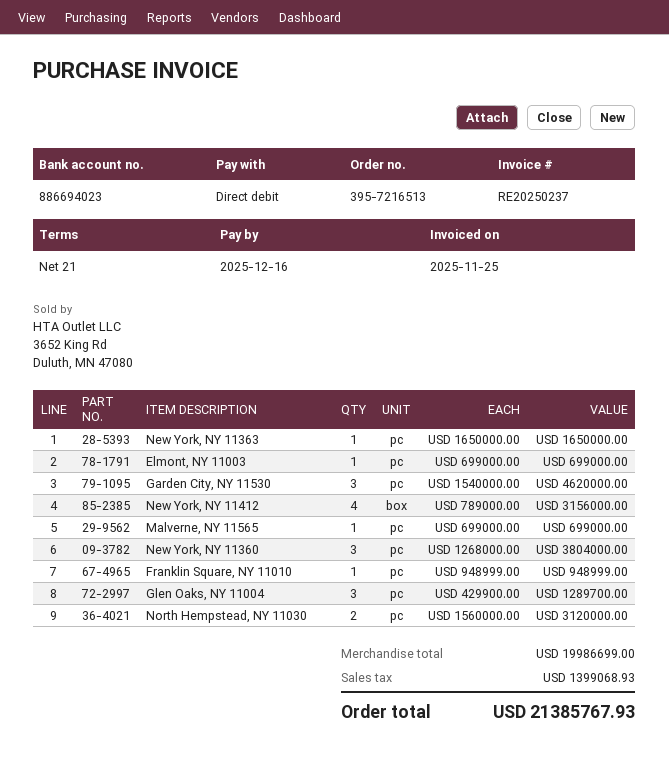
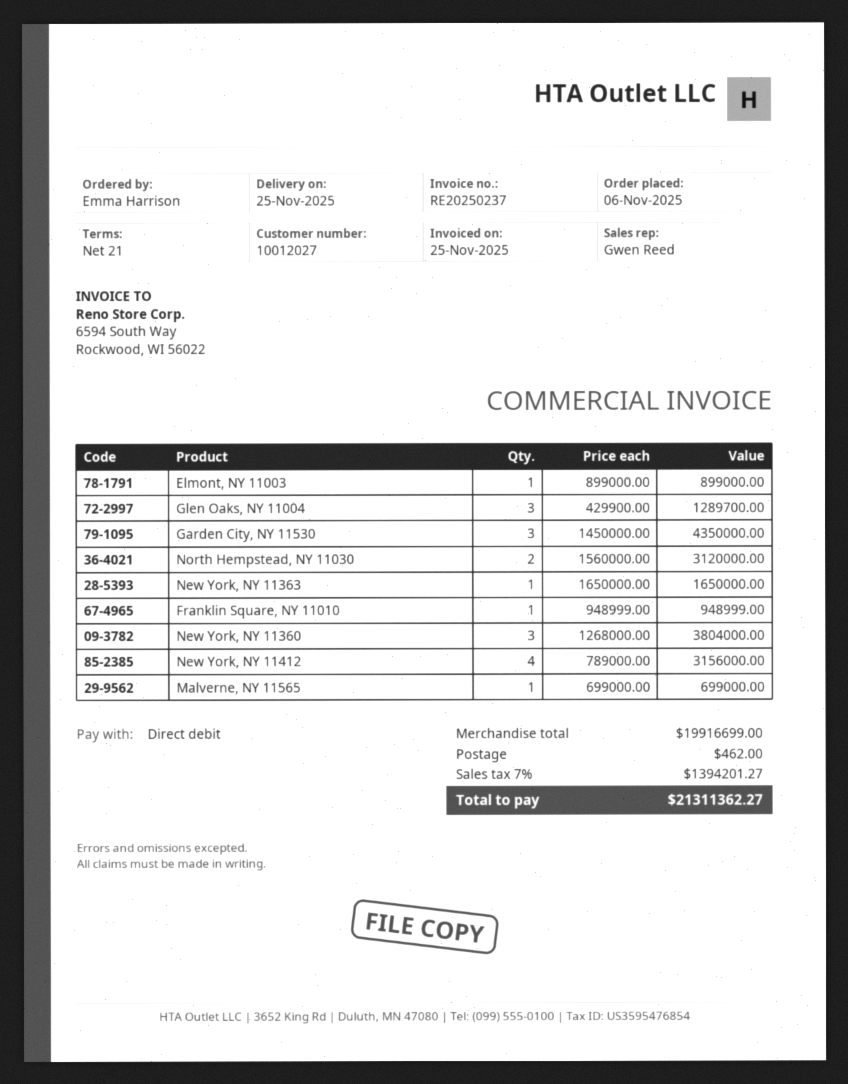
Elmont, NY 11003: 1 x 699000.00 = 699000.00 -> 1 x 899000.00 = 899000.00
Garden City, NY 11530: 3 x 1540000.00 = 4620000.00 -> 3 x 1450000.00 = 4350000.00
subtotal: 19986699.00 -> 19916699.00
shipping: none -> 462.00
tax: 1399068.93 -> 1394201.27
total: 21385767.93 -> 21311362.27

